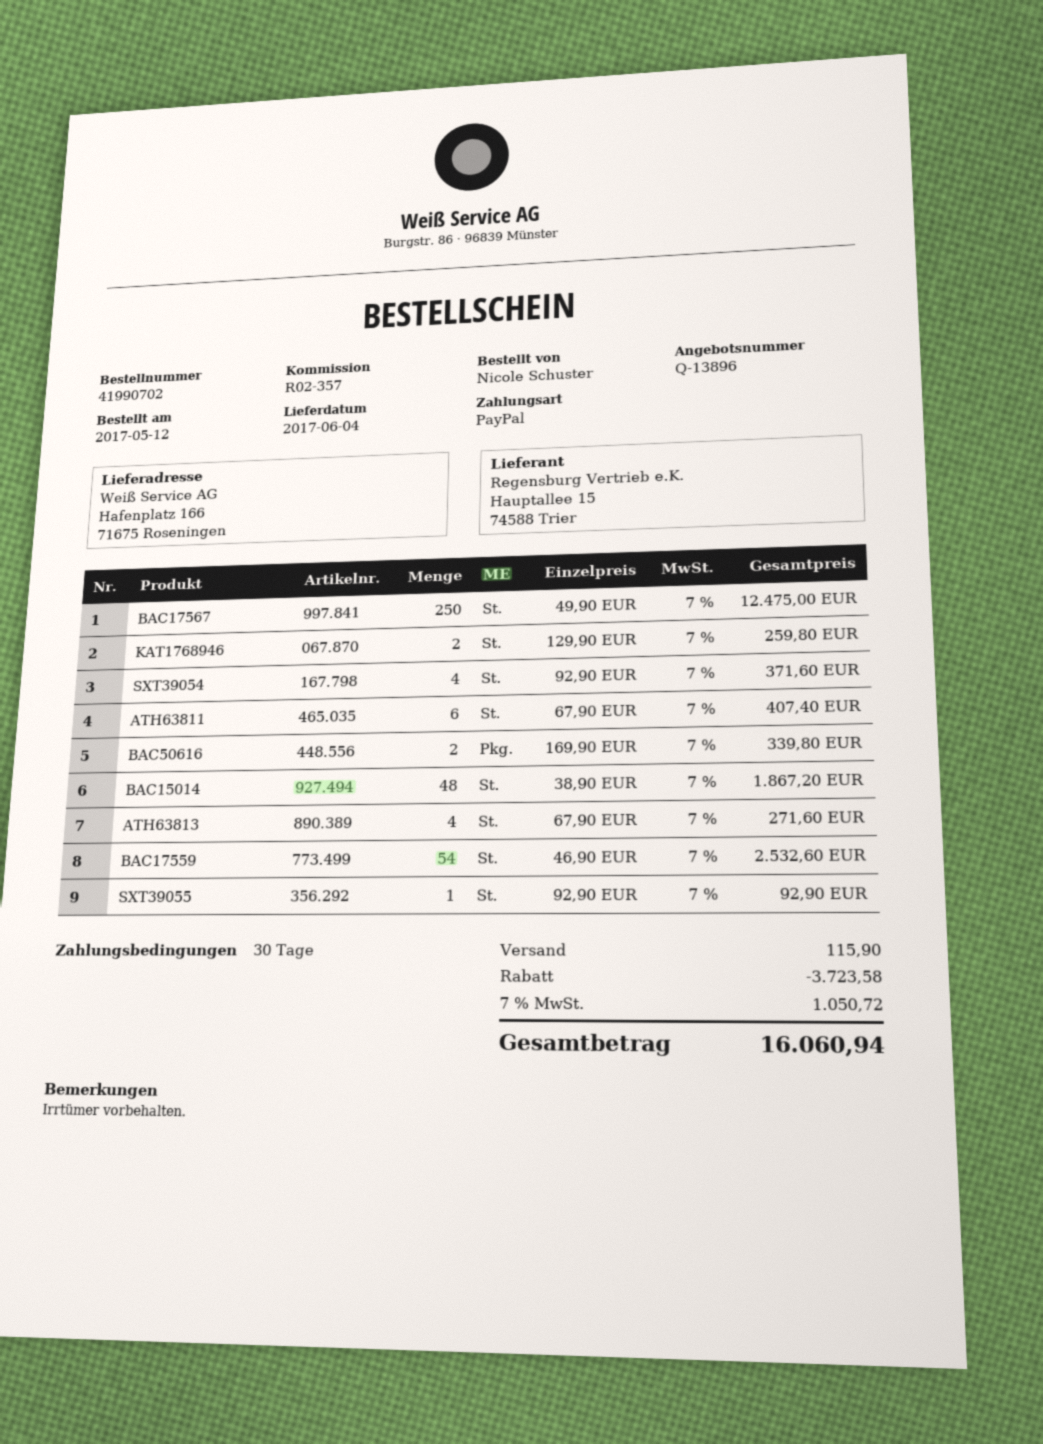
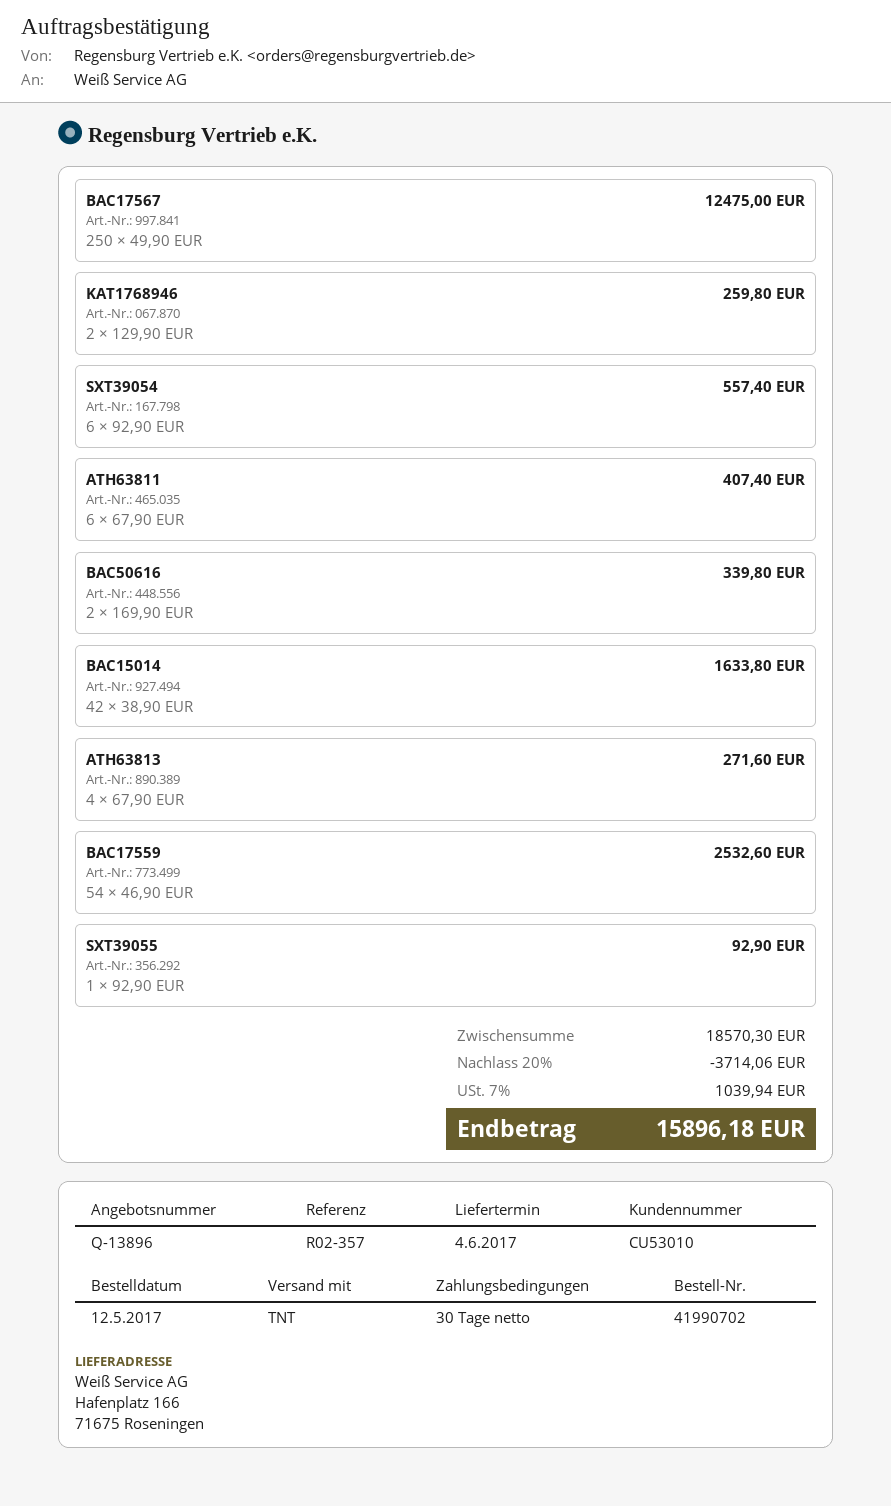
SXT39054: 4 x 92.90 = 371.60 -> 6 x 92.90 = 557.40
BAC15014: 48 x 38.90 = 1867.20 -> 42 x 38.90 = 1633.80
discount: 3723.58 -> 3714.06
shipping: 115.90 -> none
tax: 7% = 1050.72 -> 7% = 1039.94
total: 16060.94 -> 15896.18

